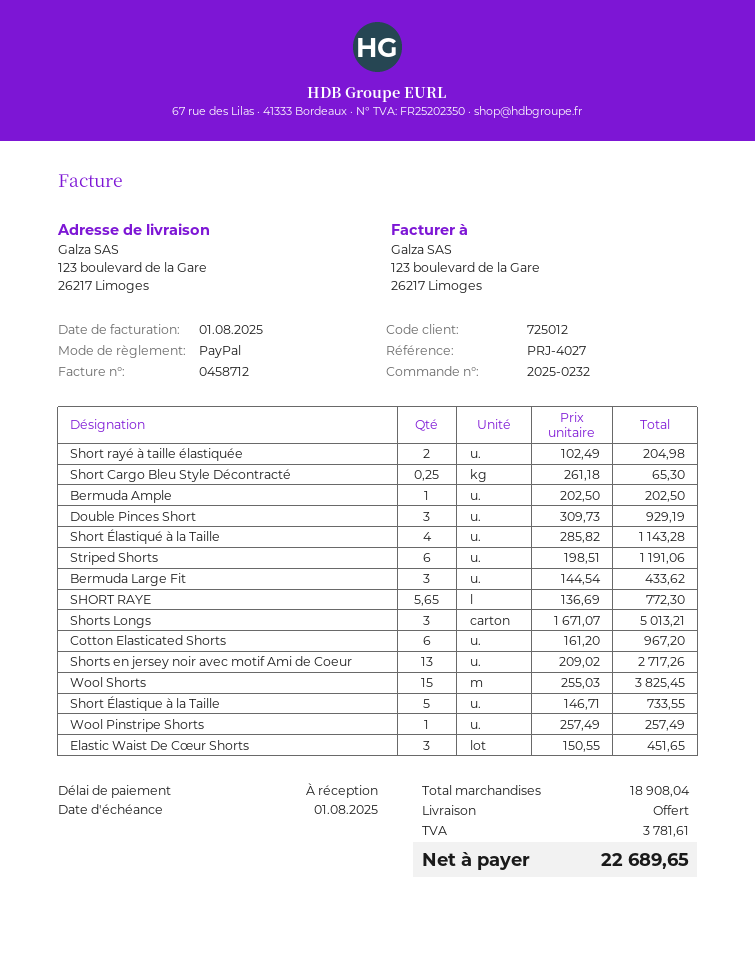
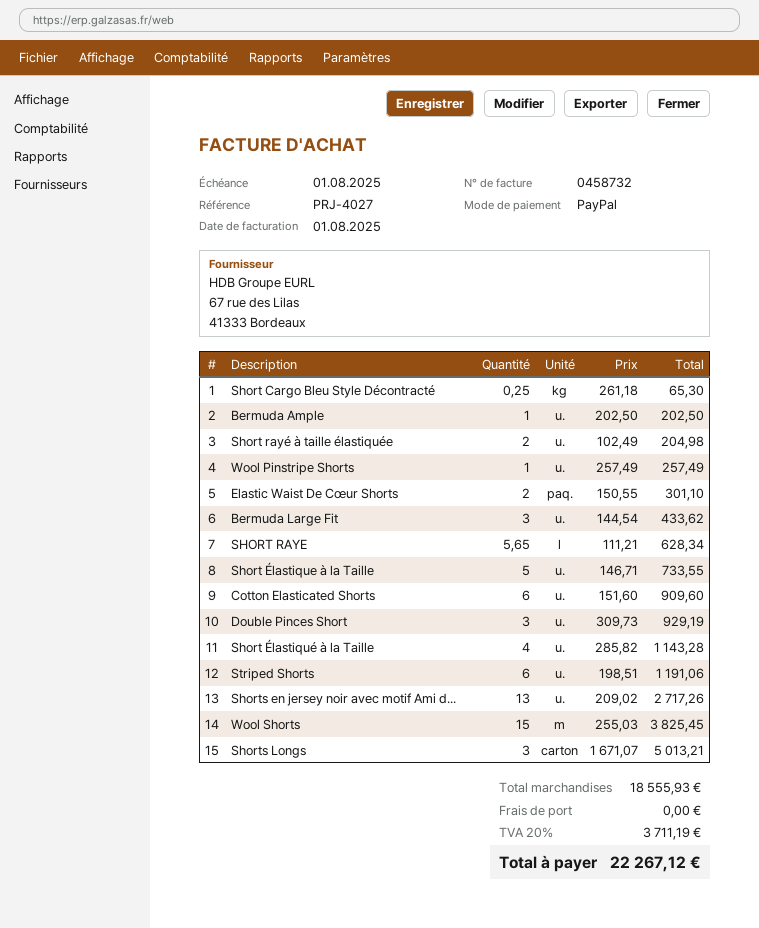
invoice number: 0458712 -> 0458732
SHORT RAYE: 5.65 x 136.69 = 772.30 -> 5.65 x 111.21 = 628.34
Cotton Elasticated Shorts: 6 x 161.20 = 967.20 -> 6 x 151.60 = 909.60
Elastic Waist De Cœur Shorts: 3 x 150.55 = 451.65 -> 2 x 150.55 = 301.10
subtotal: 18908.04 -> 18555.93
tax: 3781.61 -> 3711.19
total: 22689.65 -> 22267.12

